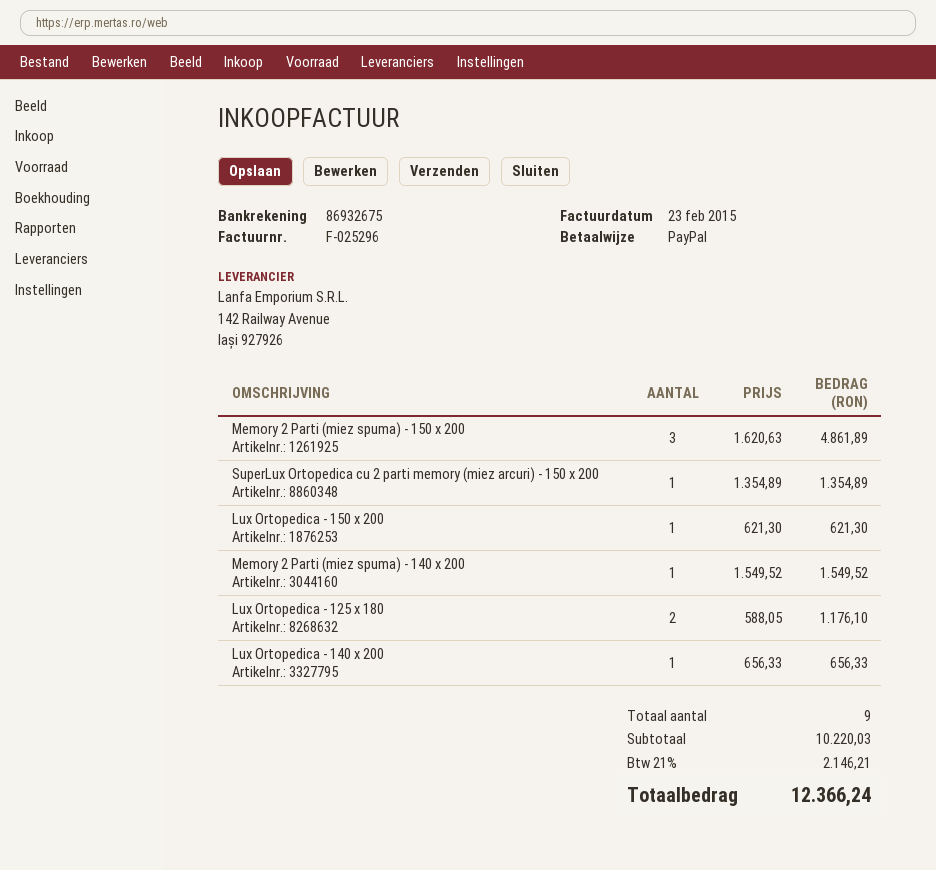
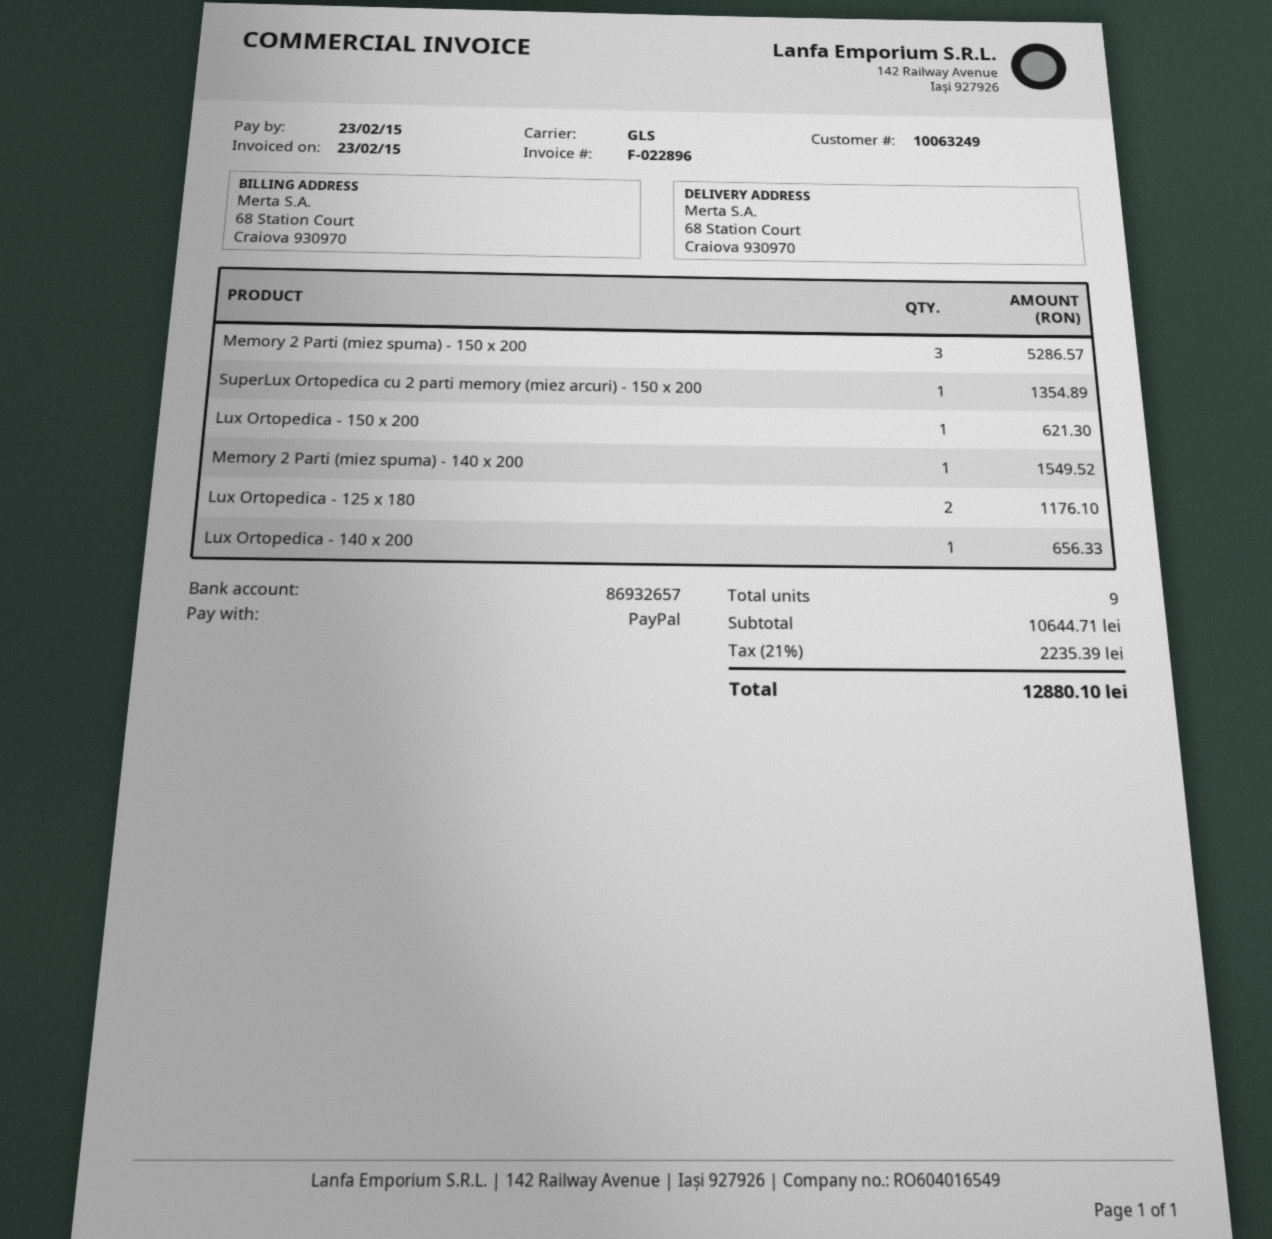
invoice number: F-025296 -> F-022896
bank account: 86932675 -> 86932657
Memory 2 Parti (miez spuma) - 150 x 200: 3 for 4861.89 -> 3 for 5286.57
subtotal: 10220.03 -> 10644.71
tax: 21% = 2146.21 -> 21% = 2235.39
total: 12366.24 -> 12880.10

